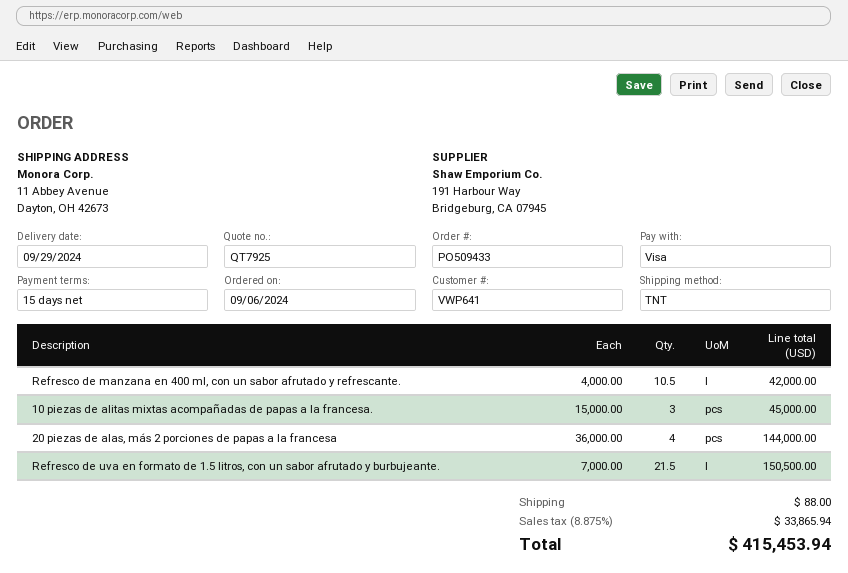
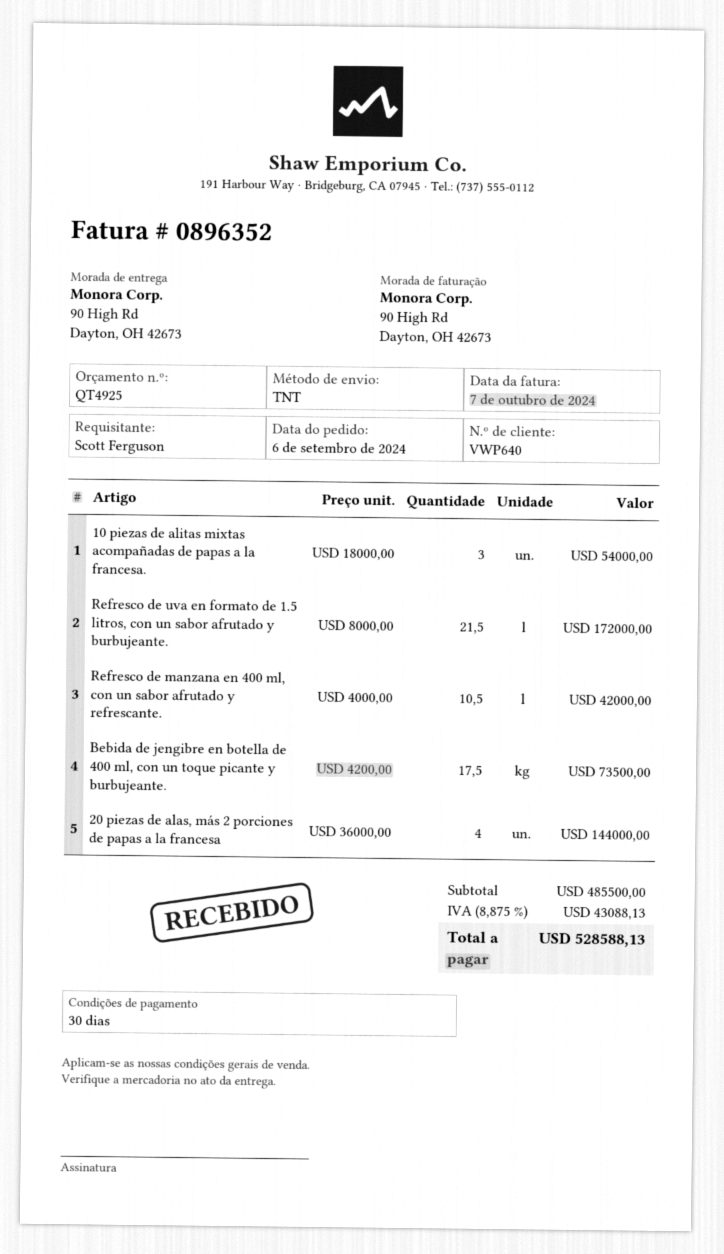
quote number: QT7925 -> QT4925
payment terms: 15 days -> 30 days
customer number: VWP641 -> VWP640
ship to: 11 Abbey Avenue, Dayton, OH 42673 -> 90 High Rd, Dayton, OH 42673
10 piezas de alitas mixtas acompañadas de papas a la francesa.: 3 x 15000.00 = 45000.00 -> 3 x 18000.00 = 54000.00
Refresco de uva en formato de 1.5 litros, con un sabor afrutado y burbujeante.: 21.5 x 7000.00 = 150500.00 -> 21.5 x 8000.00 = 172000.00
Bebida de jengibre en botella de 400 ml, con un toque picante y burbujeante.: none -> 17.5 x 4200.00 = 73500.00
shipping: 88.00 -> none
tax: 8.875% = 33865.94 -> 8.875% = 43088.13
total: 415453.94 -> 528588.13

